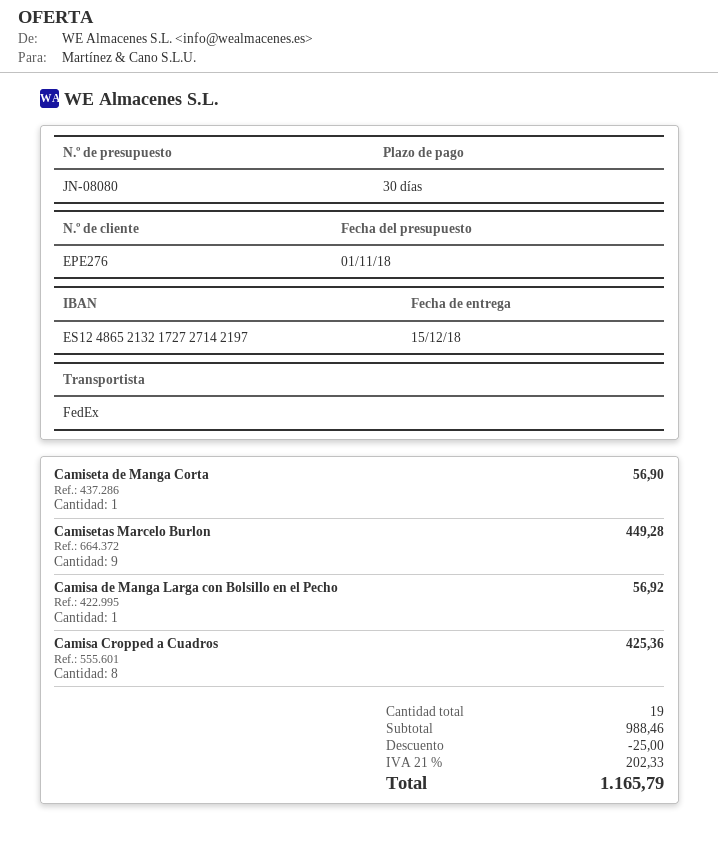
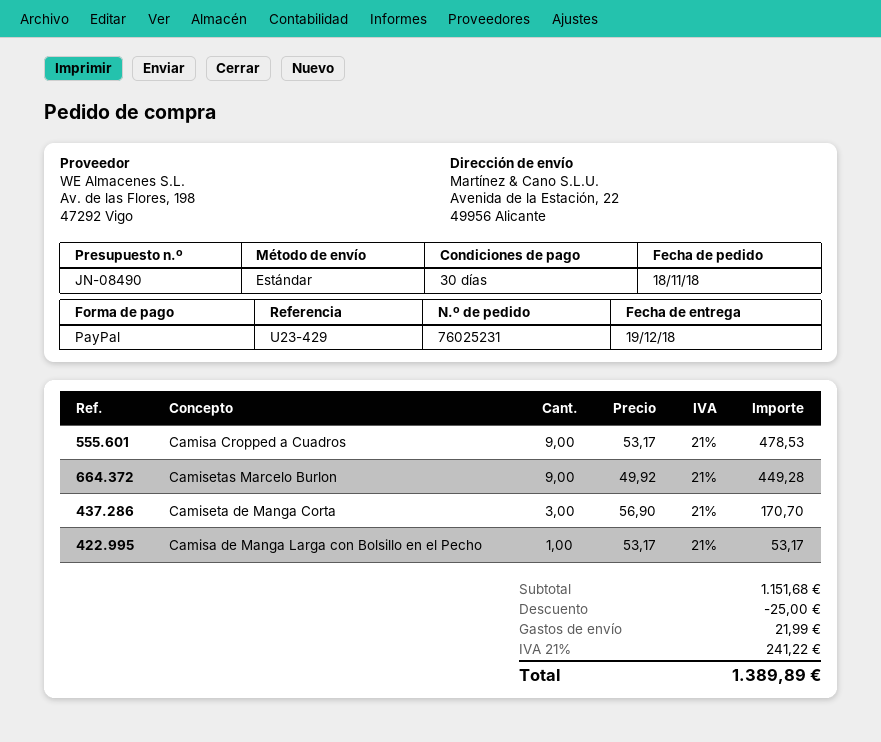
quote number: JN-08080 -> JN-08490
delivery date: 2018-12-15 -> 2018-12-19
shipping method: FedEx -> standard
Camiseta de Manga Corta: 1 for 56.90 -> 3 for 170.70
Camisa de Manga Larga con Bolsillo en el Pecho: 1 for 56.92 -> 1 for 53.17
Camisa Cropped a Cuadros: 8 for 425.36 -> 9 for 478.53
subtotal: 988.46 -> 1151.68
shipping: none -> 21.99
tax: 21% = 202.33 -> 21% = 241.22
total: 1165.79 -> 1389.89

